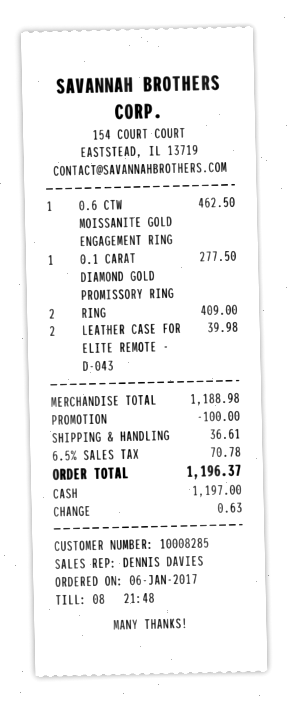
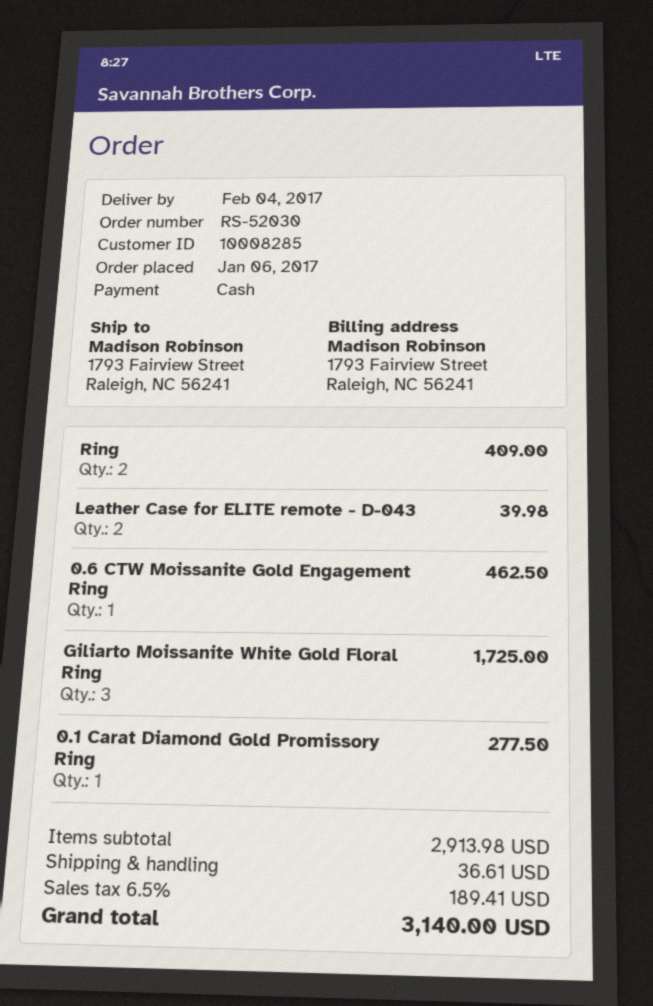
Giliarto Moissanite White Gold Floral Ring: none -> 3 for 1725.00
subtotal: 1188.98 -> 2913.98
discount: 100.00 -> none
tax: 6.5% = 70.78 -> 6.5% = 189.41
total: 1196.37 -> 3140.00

